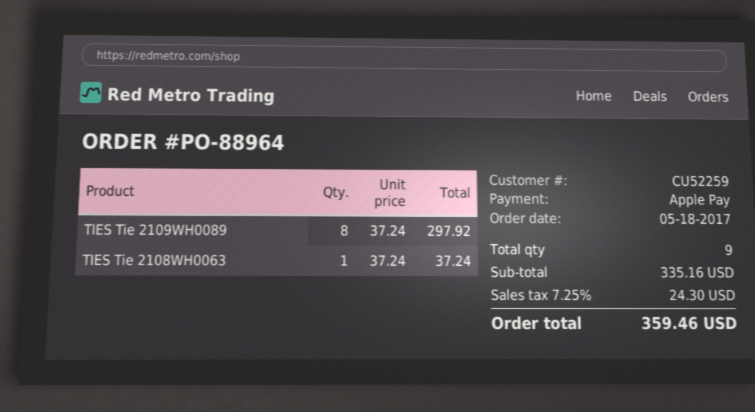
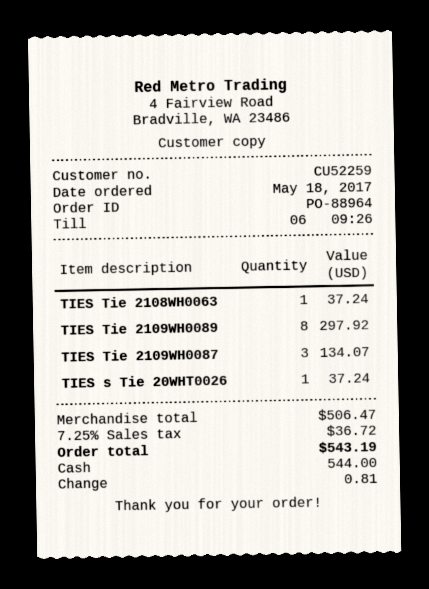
payment method: Apple Pay -> cash
TIES Tie 2109WH0087: none -> 3 for 134.07
TIES s Tie 20WHT0026: none -> 1 for 37.24
subtotal: 335.16 -> 506.47
tax: 7.25% = 24.30 -> 7.25% = 36.72
total: 359.46 -> 543.19

